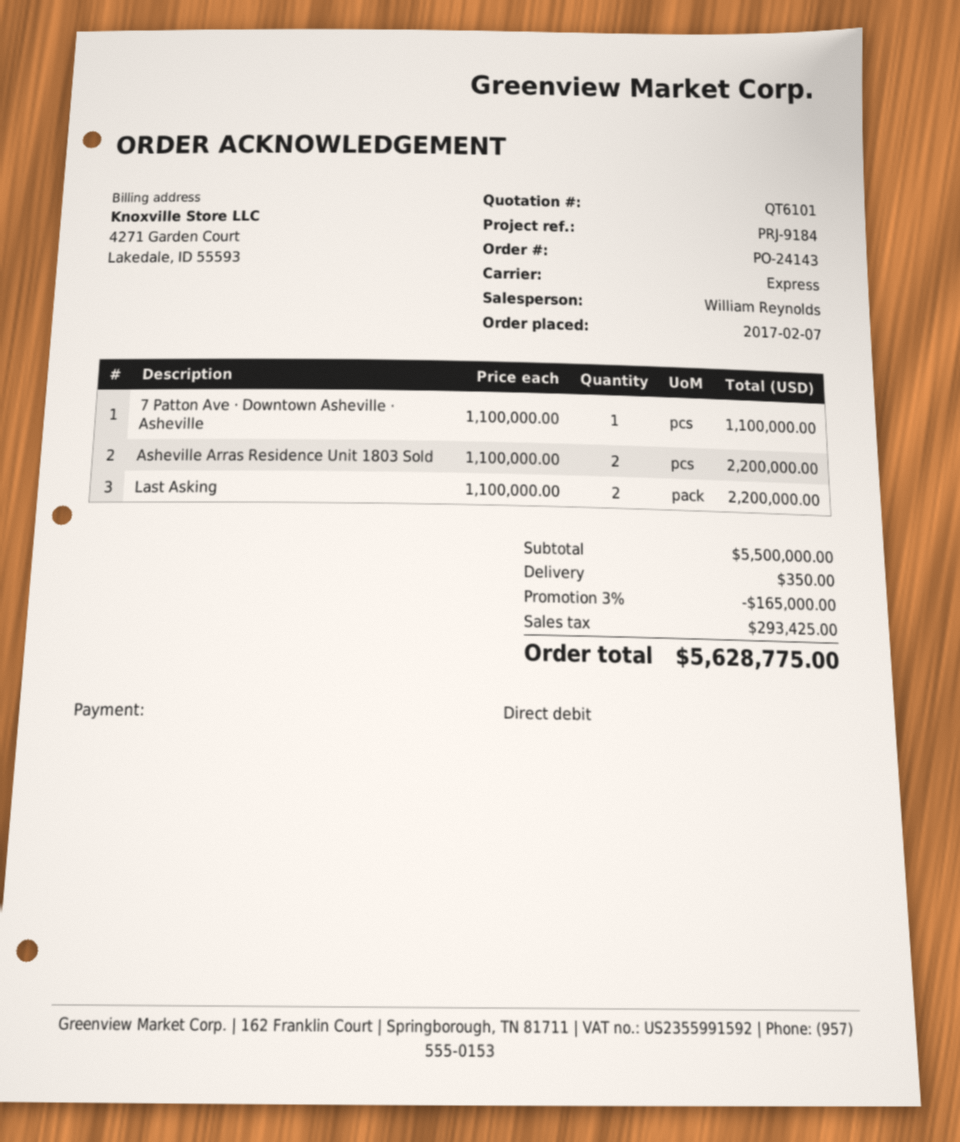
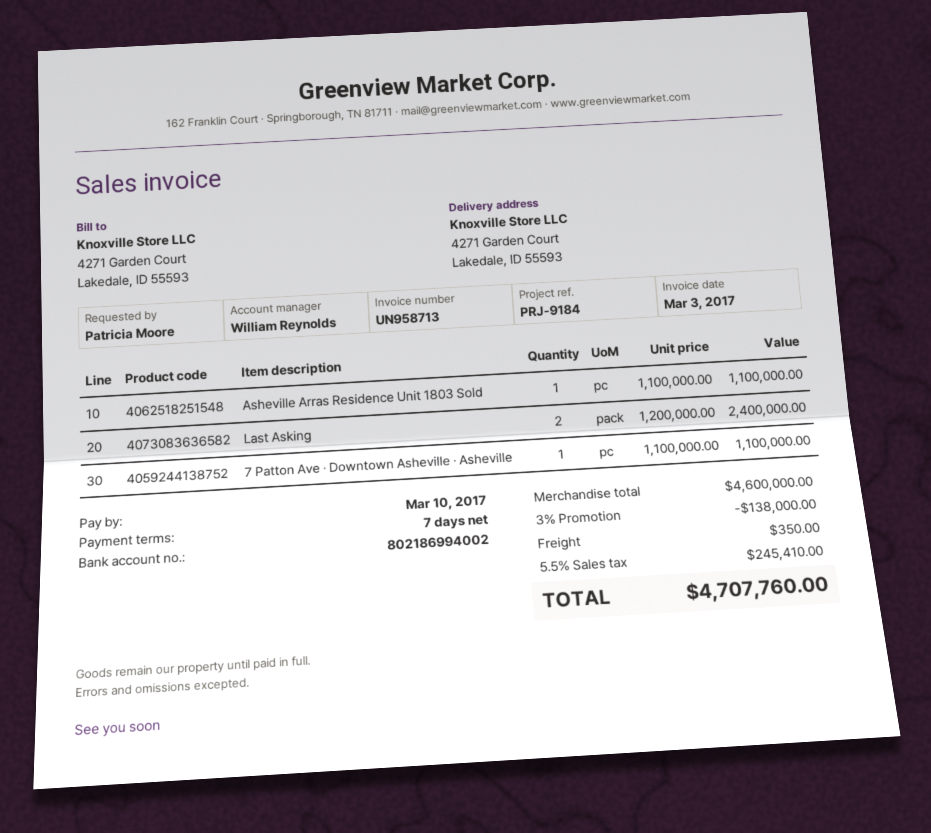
Asheville Arras Residence Unit 1803 Sold: 2 x 1100000.00 = 2200000.00 -> 1 x 1100000.00 = 1100000.00
Last Asking: 2 x 1100000.00 = 2200000.00 -> 2 x 1200000.00 = 2400000.00
subtotal: 5500000.00 -> 4600000.00
discount: 3% = 165000.00 -> 3% = 138000.00
tax: 293425.00 -> 245410.00
total: 5628775.00 -> 4707760.00

